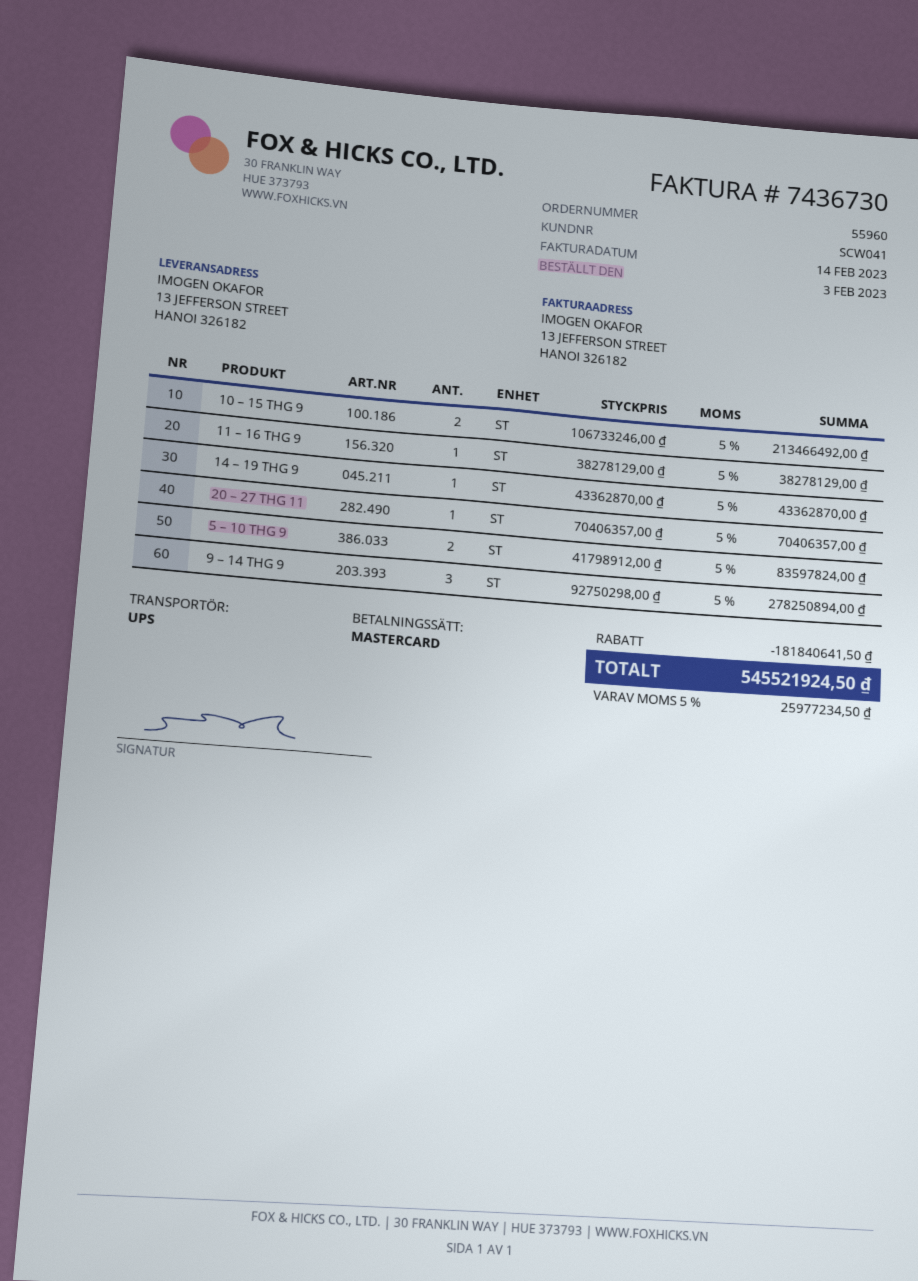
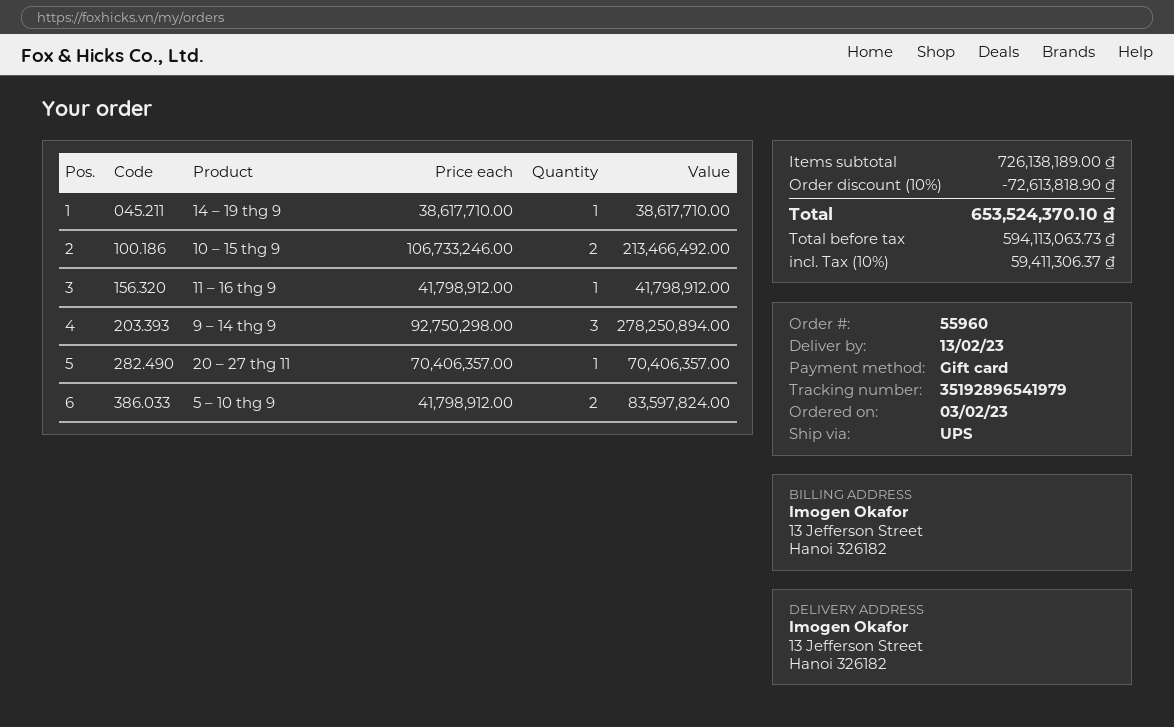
payment method: Mastercard -> gift card
11 – 16 THG 9: 1 x 38278129.00 = 38278129.00 -> 1 x 41798912.00 = 41798912.00
14 – 19 THG 9: 1 x 43362870.00 = 43362870.00 -> 1 x 38617710.00 = 38617710.00
discount: 181840641.50 -> 72613818.90
tax: 5% = 25977234.50 -> 10% = 59411306.37
total: 545521924.50 -> 653524370.10

